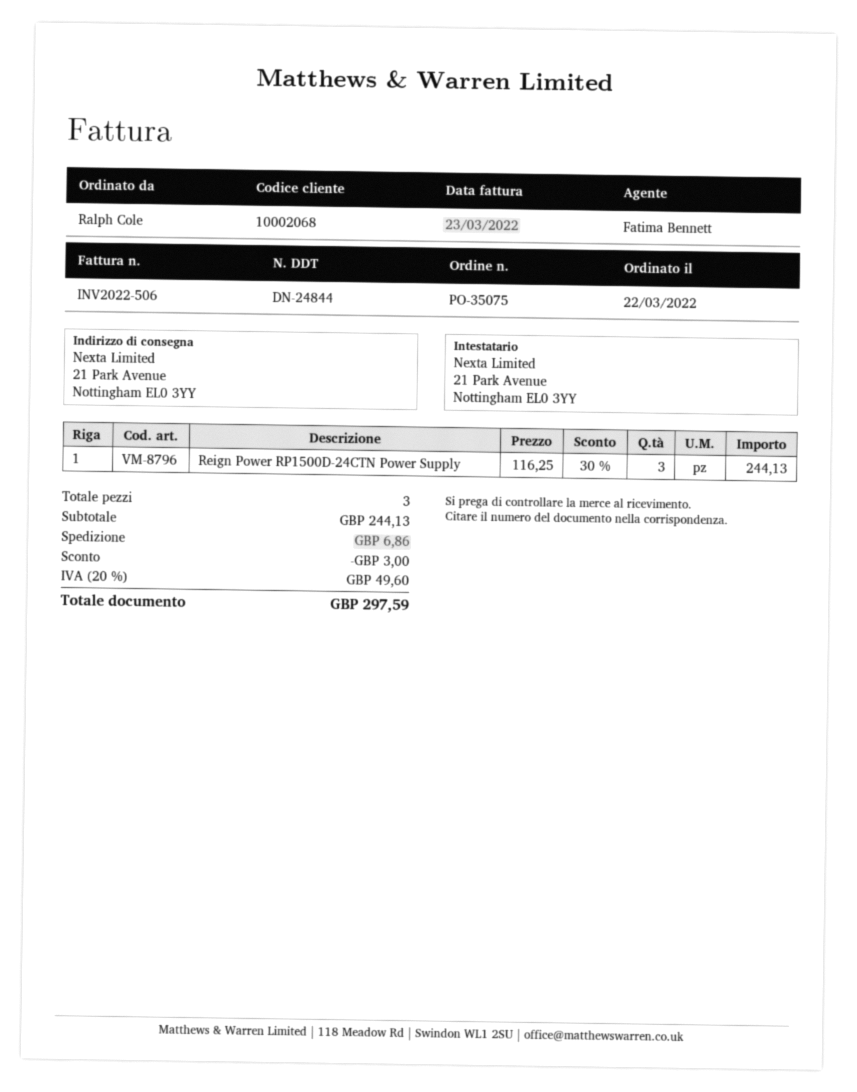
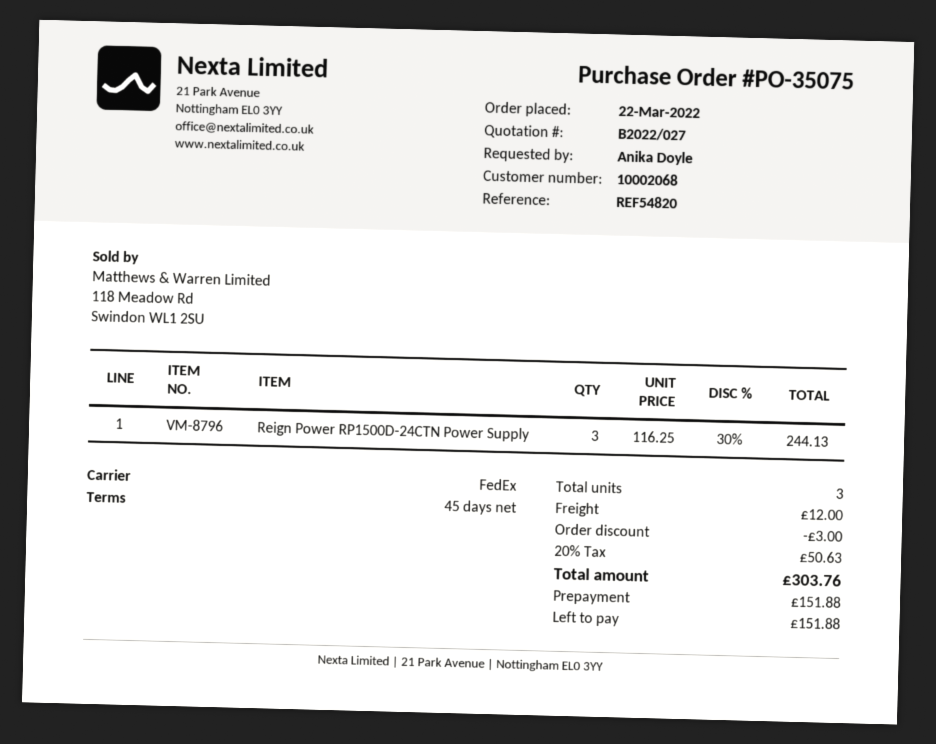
ordered by: Ralph Cole -> Anika Doyle
shipping: 6.86 -> 12.00
tax: 20% = 49.60 -> 20% = 50.63
total: 297.59 -> 303.76

